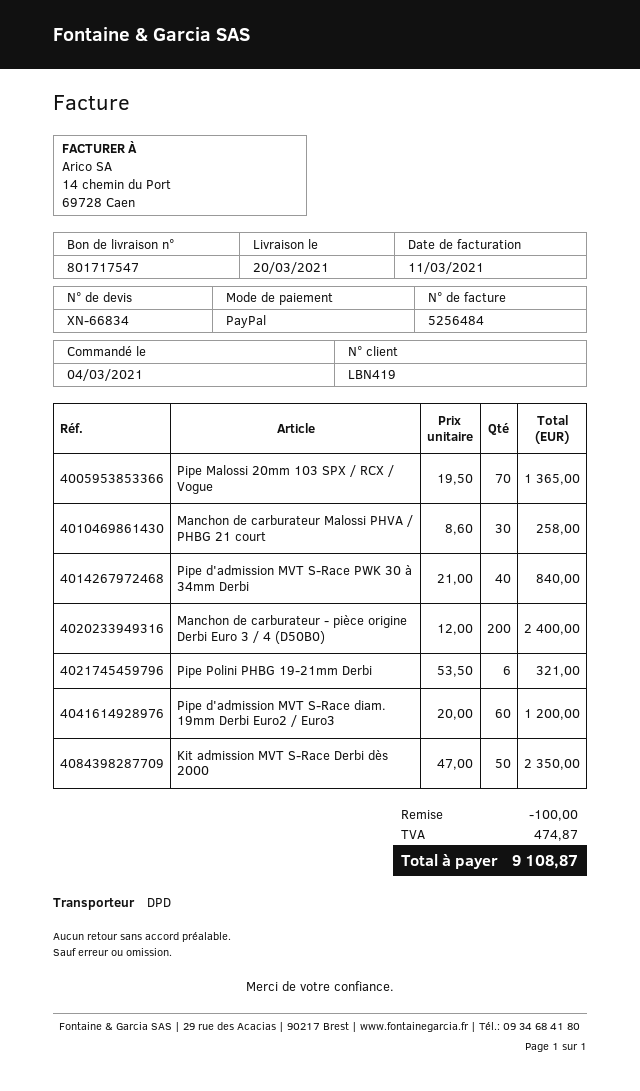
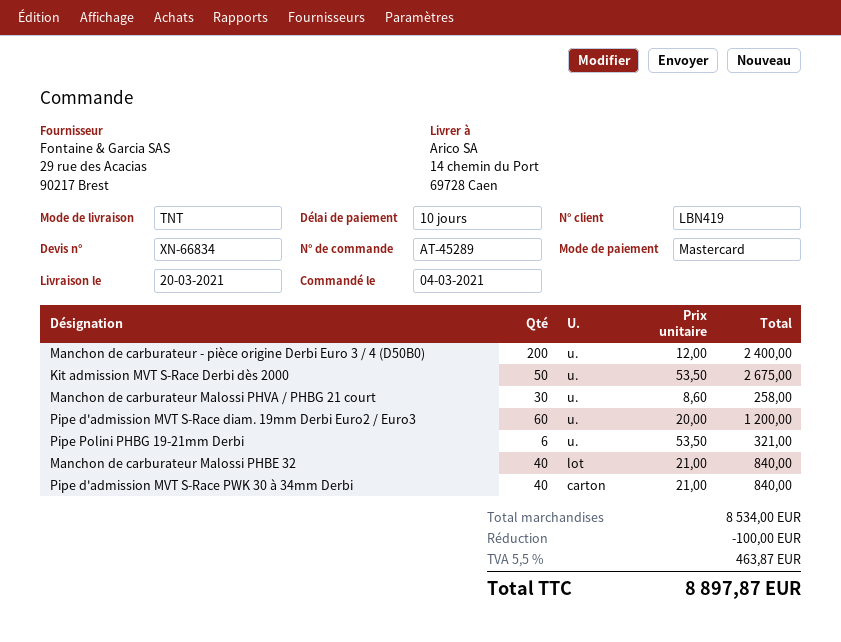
payment method: PayPal -> Mastercard
shipping method: DPD -> TNT
Pipe Malossi 20mm 103 SPX / RCX / Vogue: 70 x 19.50 = 1365.00 -> none
Kit admission MVT S-Race Derbi dès 2000: 50 x 47.00 = 2350.00 -> 50 x 53.50 = 2675.00
Manchon de carburateur Malossi PHBE 32: none -> 40 x 21.00 = 840.00
tax: 474.87 -> 463.87
total: 9108.87 -> 8897.87

